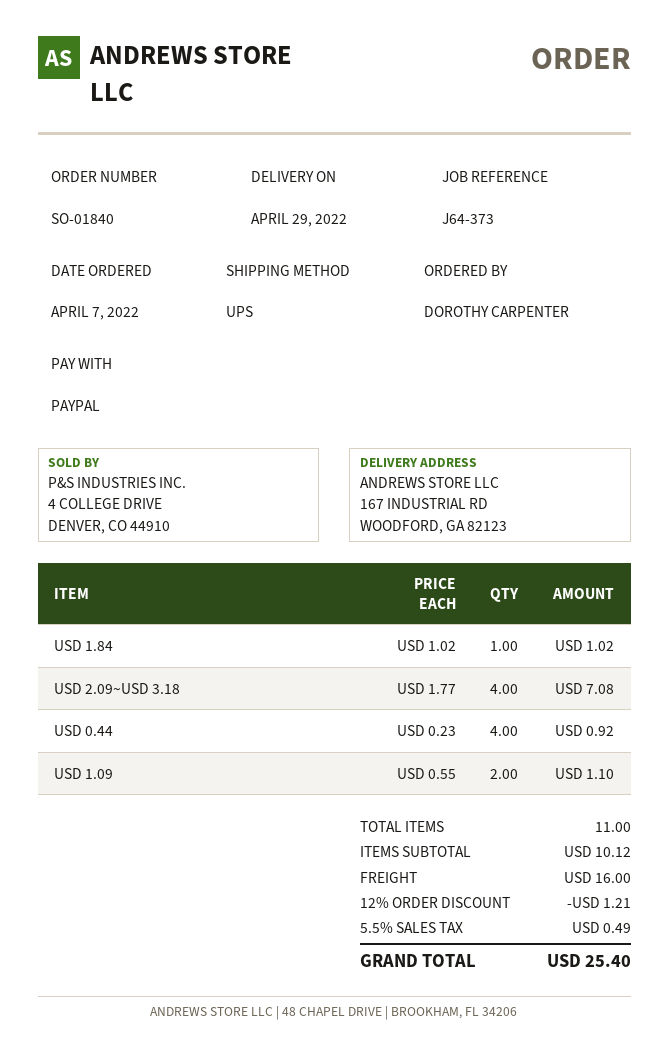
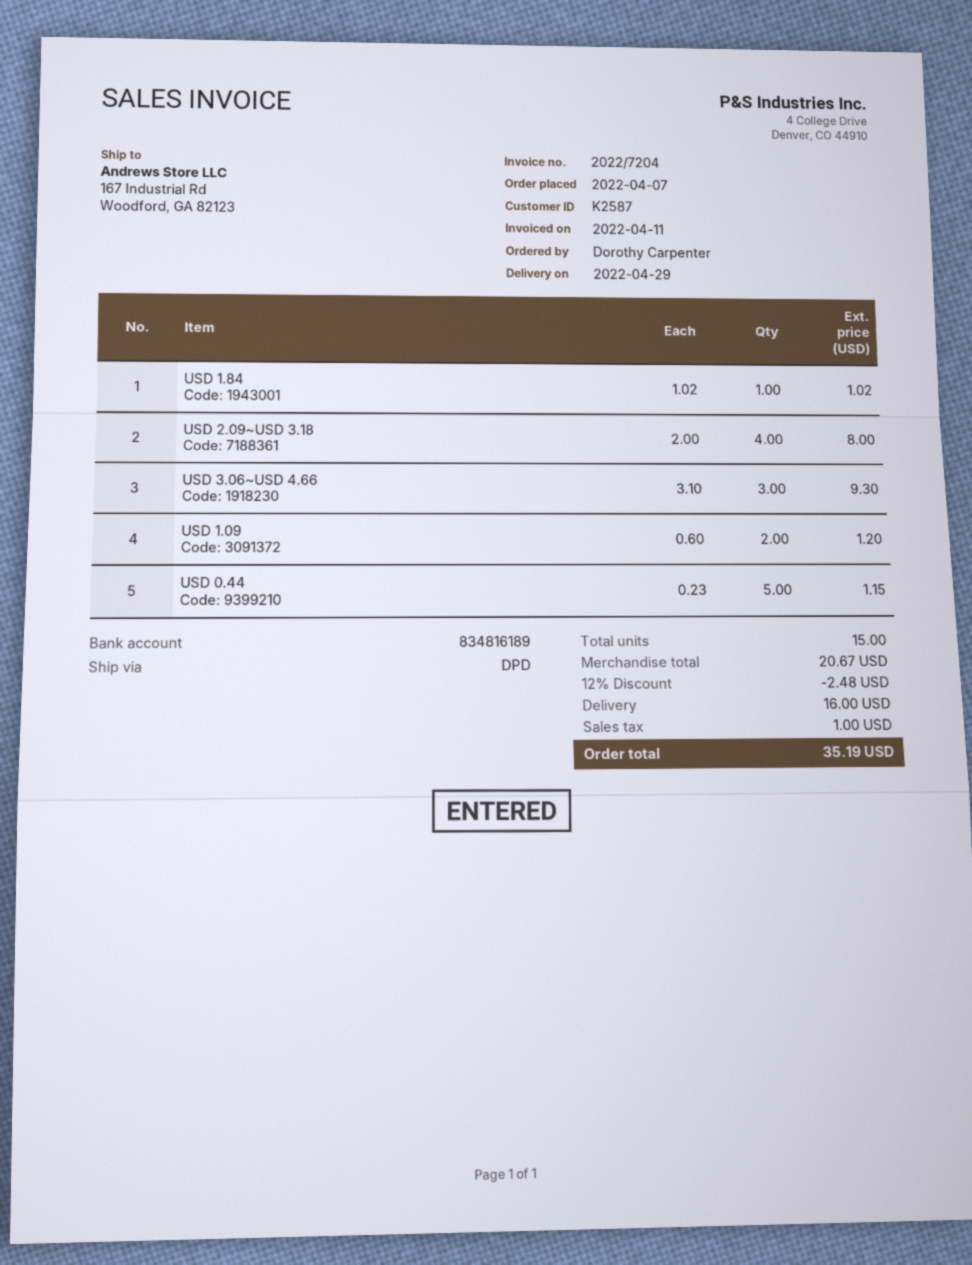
shipping method: UPS -> DPD
USD 2.09~USD 3.18: 4 x 1.77 = 7.08 -> 4 x 2.00 = 8.00
USD 0.44: 4 x 0.23 = 0.92 -> 5 x 0.23 = 1.15
USD 1.09: 2 x 0.55 = 1.10 -> 2 x 0.60 = 1.20
USD 3.06~USD 4.66: none -> 3 x 3.10 = 9.30
total quantity: 11 -> 15
subtotal: 10.12 -> 20.67
discount: 12% = 1.21 -> 12% = 2.48
tax: 0.49 -> 1.00
total: 25.40 -> 35.19

